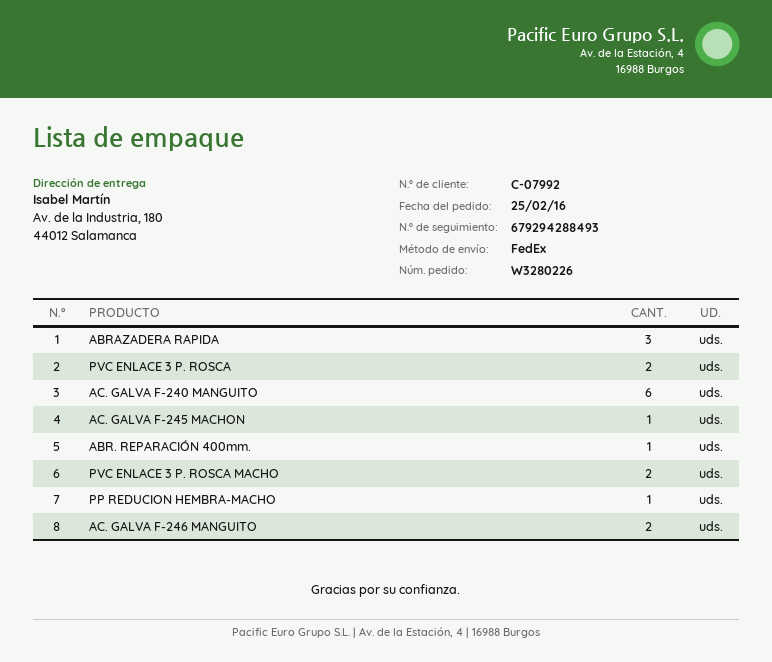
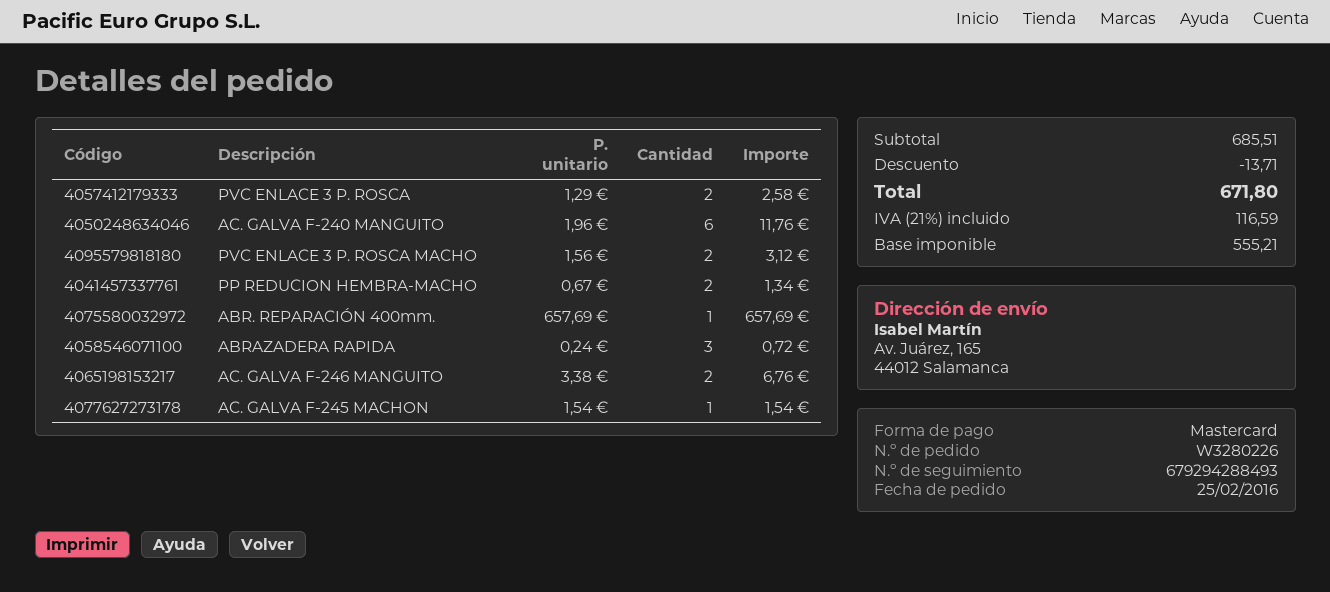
ship to: Av. de la Industria, 180, 44012 Salamanca -> Av. Juárez, 165, 44012 Salamanca
PP REDUCION HEMBRA-MACHO: 1 -> 2

